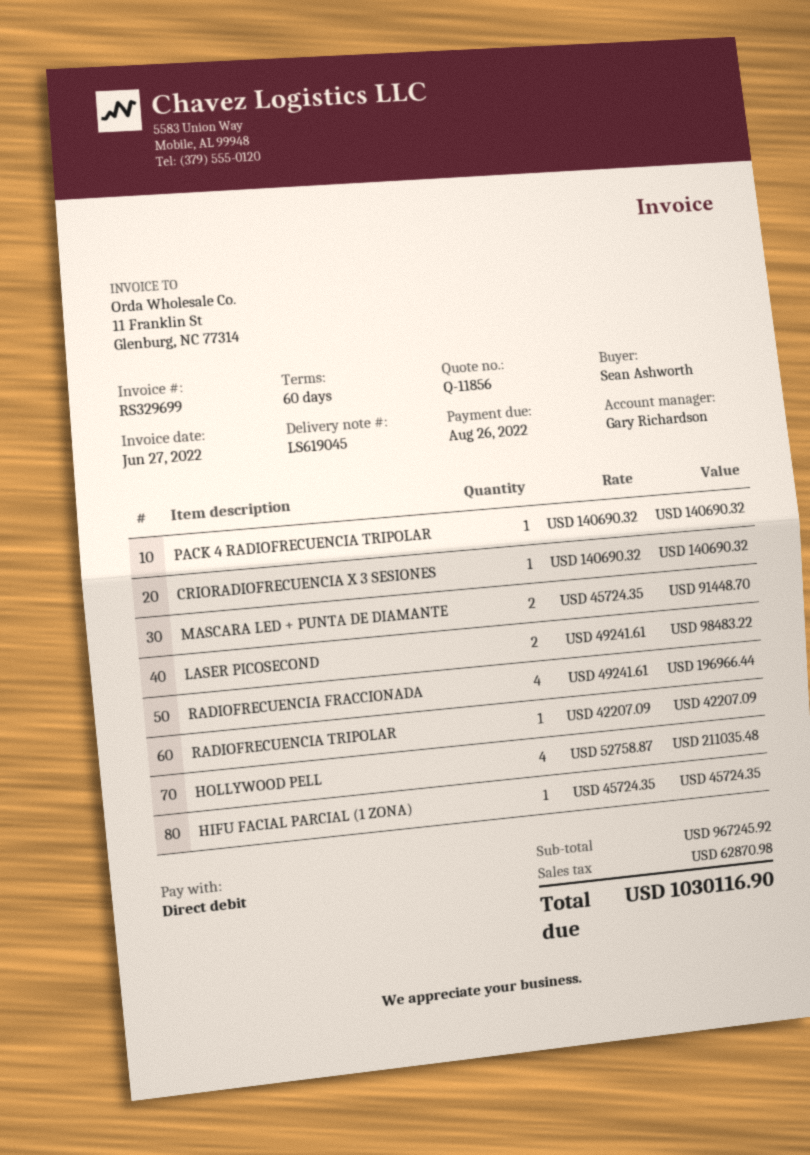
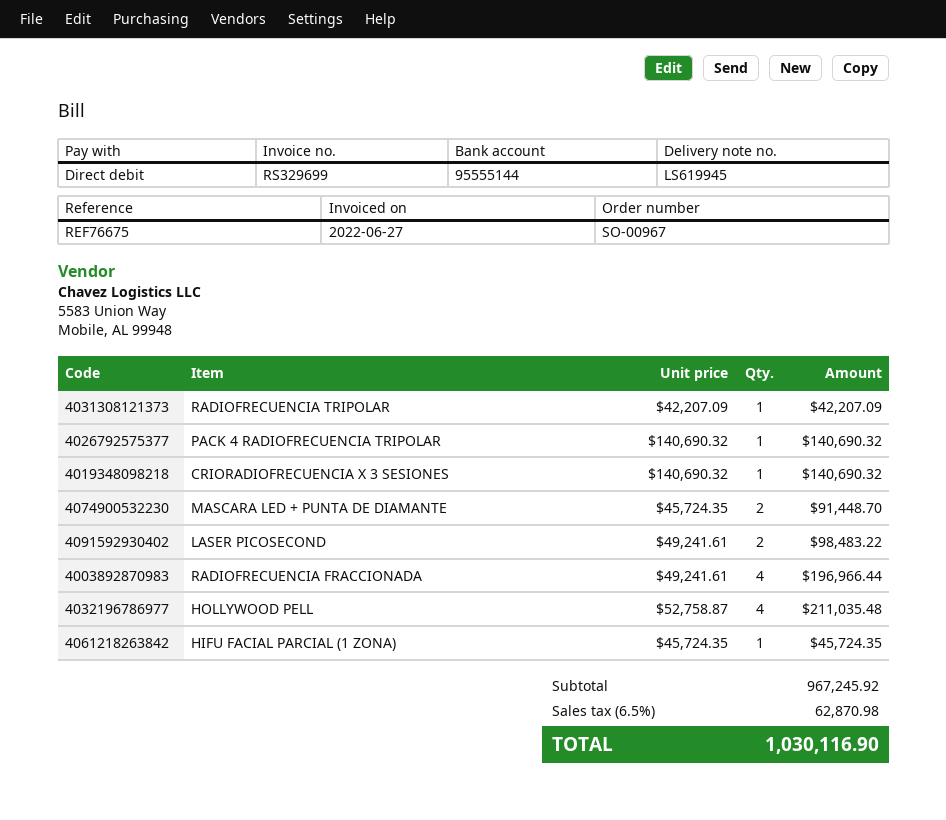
delivery note number: LS619045 -> LS619945

